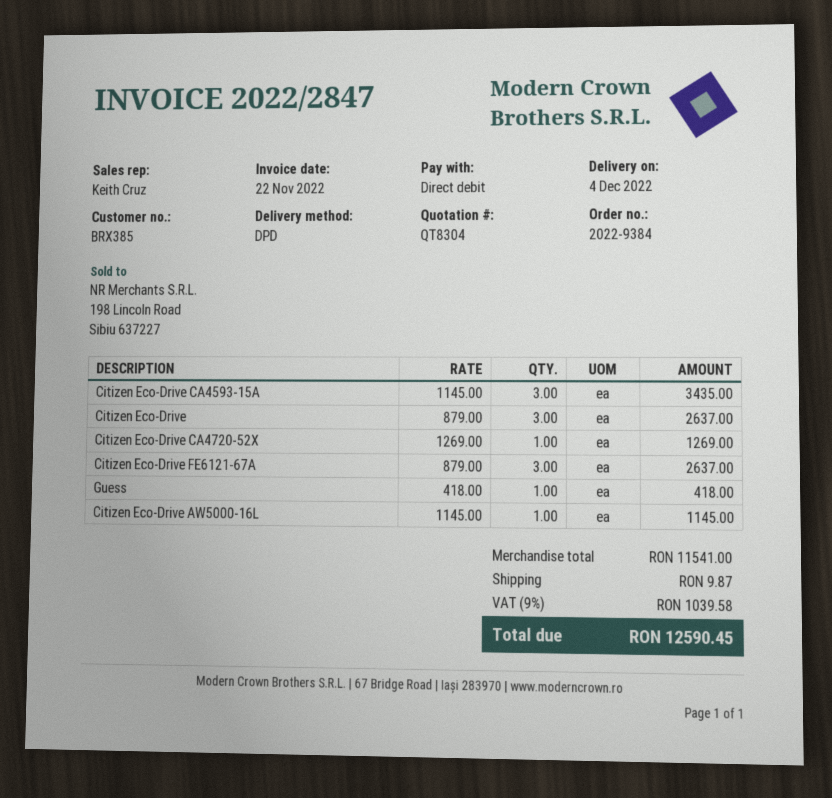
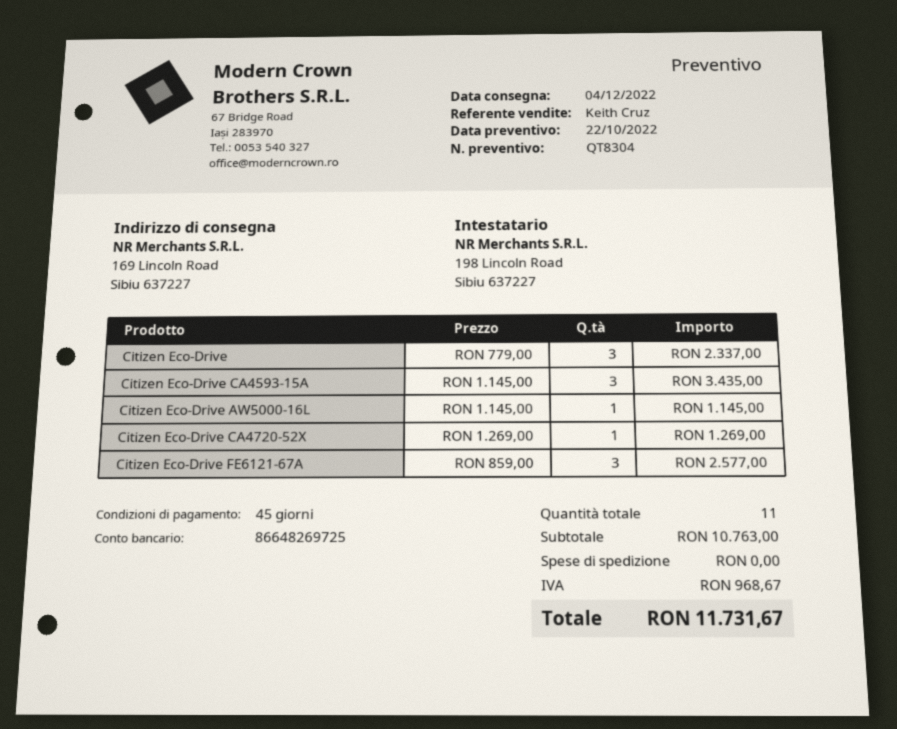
Citizen Eco-Drive: 3 x 879.00 = 2637.00 -> 3 x 779.00 = 2337.00
Citizen Eco-Drive FE6121-67A: 3 x 879.00 = 2637.00 -> 3 x 859.00 = 2577.00
Guess: 1 x 418.00 = 418.00 -> none
subtotal: 11541.00 -> 10763.00
shipping: 9.87 -> 0.00
tax: 1039.58 -> 968.67
total: 12590.45 -> 11731.67

